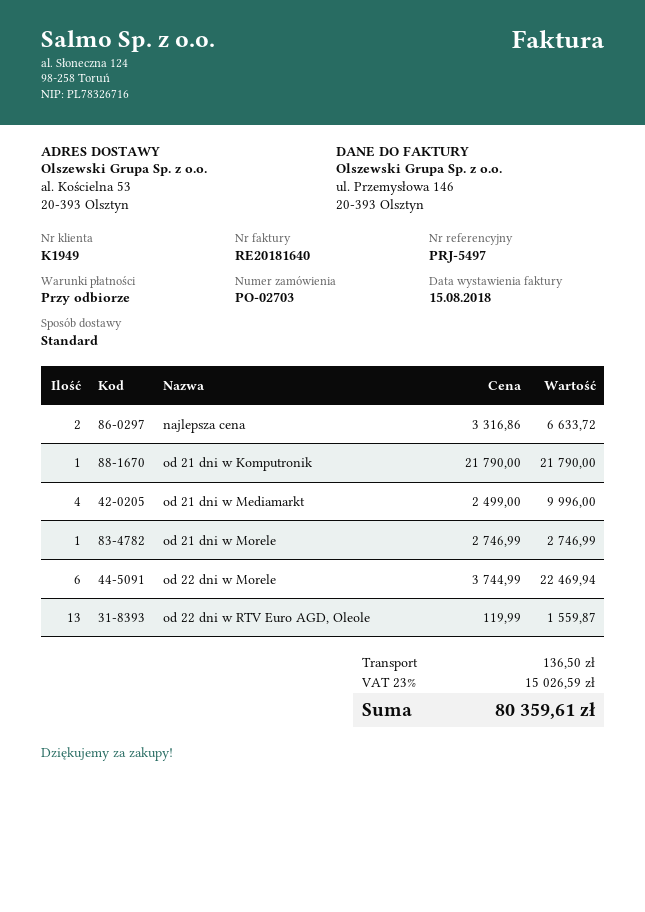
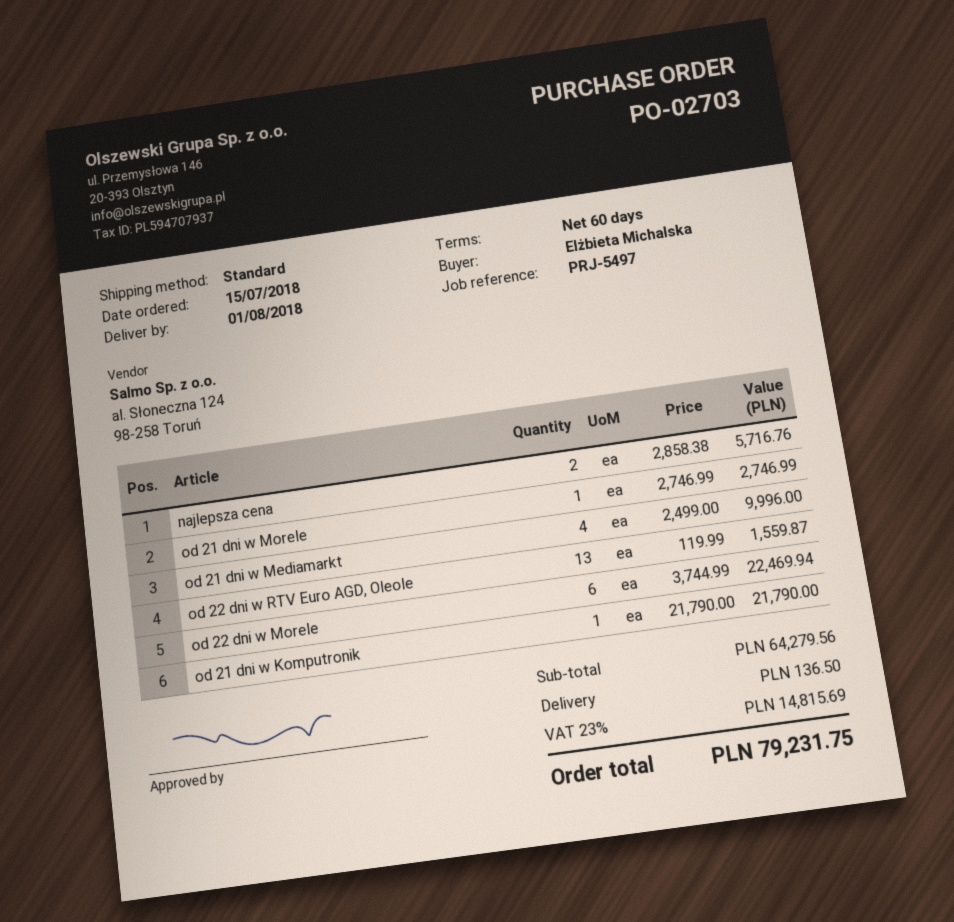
payment terms: on receipt -> 60 days
najlepsza cena: 2 x 3316.86 = 6633.72 -> 2 x 2858.38 = 5716.76
tax: 23% = 15026.59 -> 23% = 14815.69
total: 80359.61 -> 79231.75

